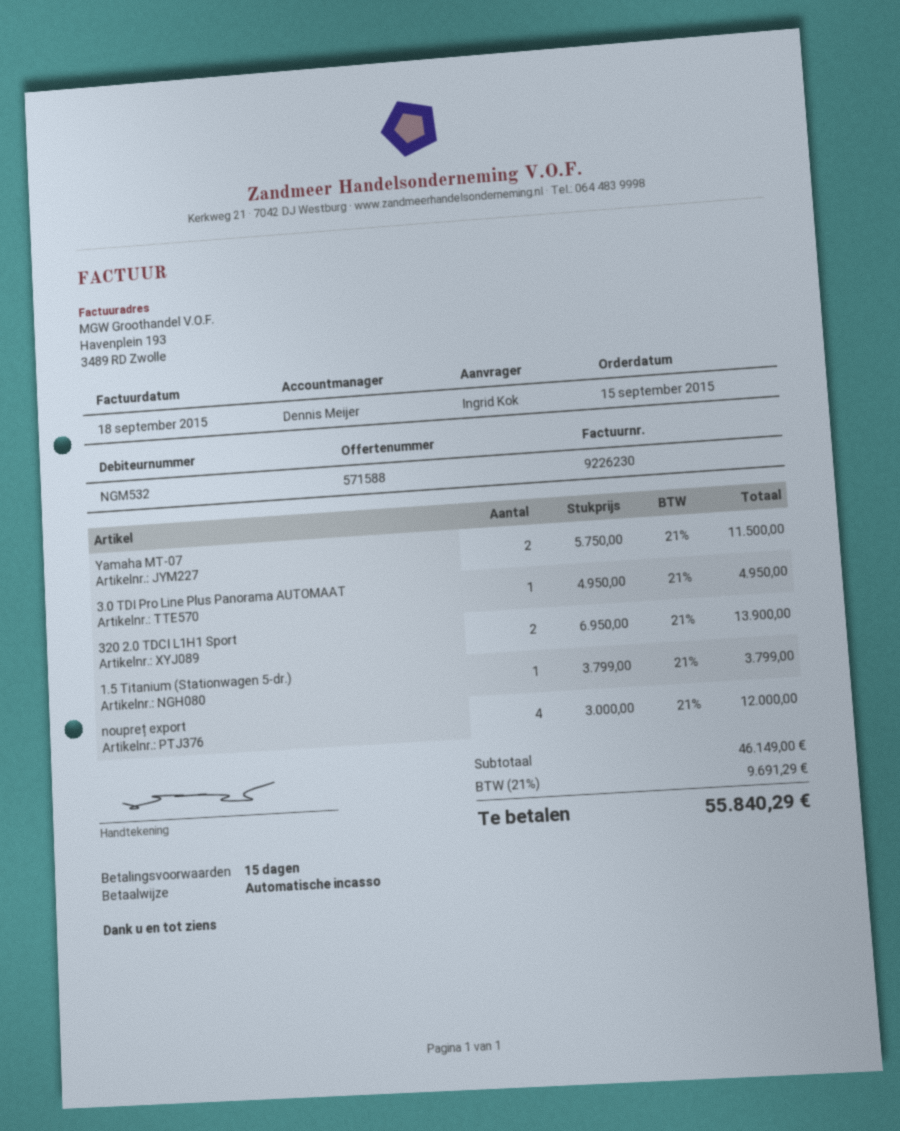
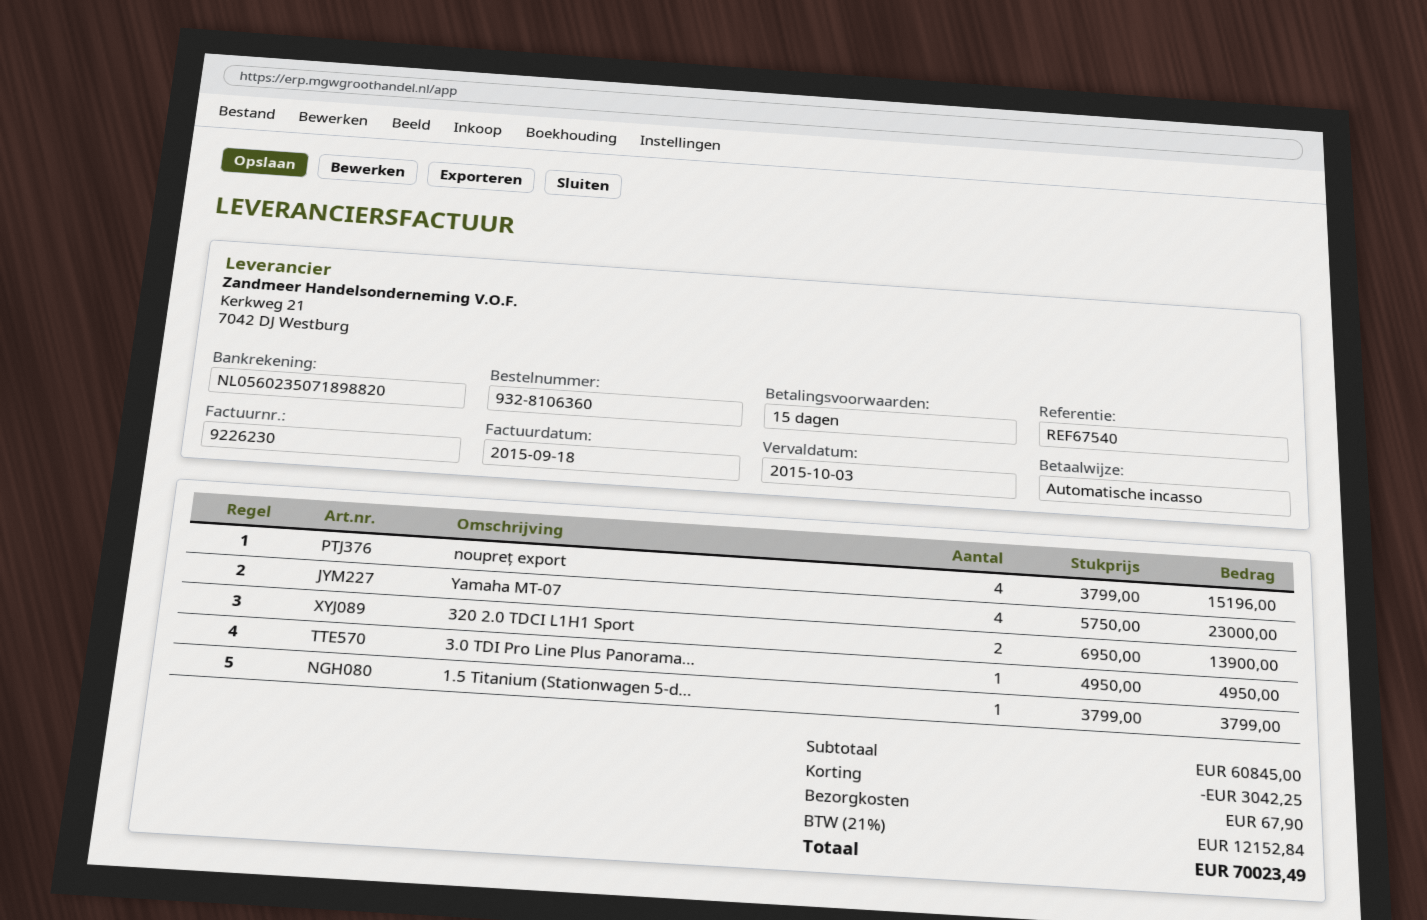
Yamaha MT‑07: 2 x 5750.00 = 11500.00 -> 4 x 5750.00 = 23000.00
noupreț export: 4 x 3000.00 = 12000.00 -> 4 x 3799.00 = 15196.00
subtotal: 46149.00 -> 60845.00
discount: none -> 3042.25
shipping: none -> 67.90
tax: 21% = 9691.29 -> 21% = 12152.84
total: 55840.29 -> 70023.49

